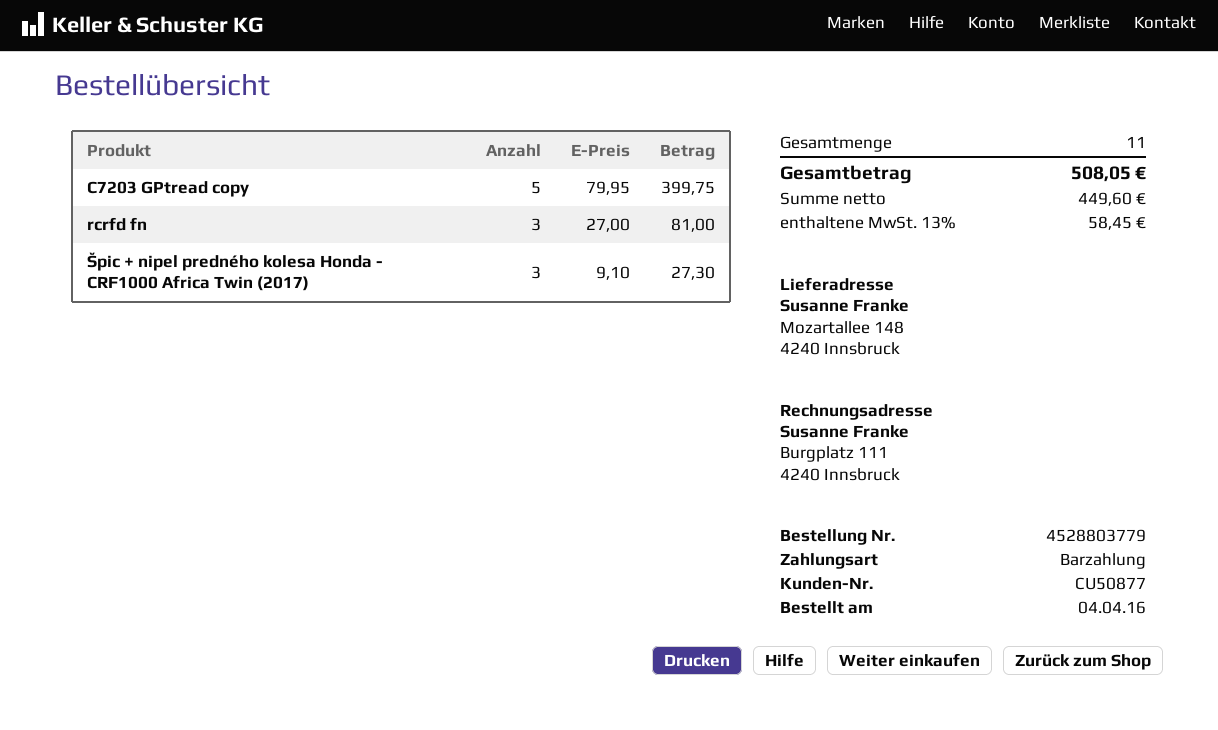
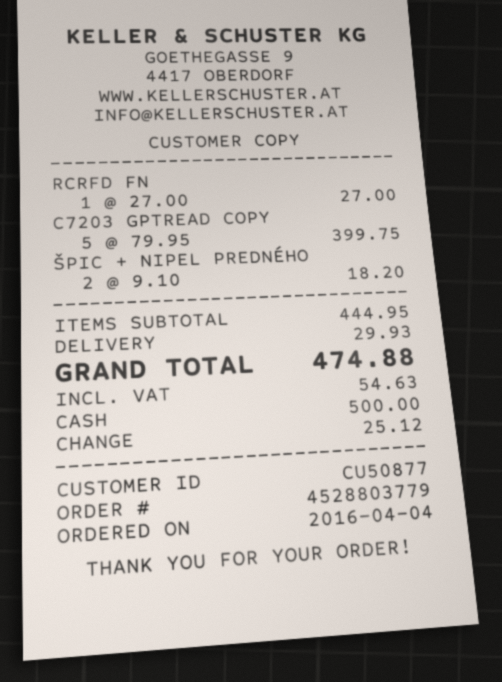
rcrfd fn: 3 x 27.00 = 81.00 -> 1 x 27.00 = 27.00
Špic + nipel predného kolesa Honda - CRF1000 Africa Twin (2017): 3 x 9.10 = 27.30 -> 2 x 9.10 = 18.20
shipping: none -> 29.93
tax: 58.45 -> 54.63
total: 508.05 -> 474.88

